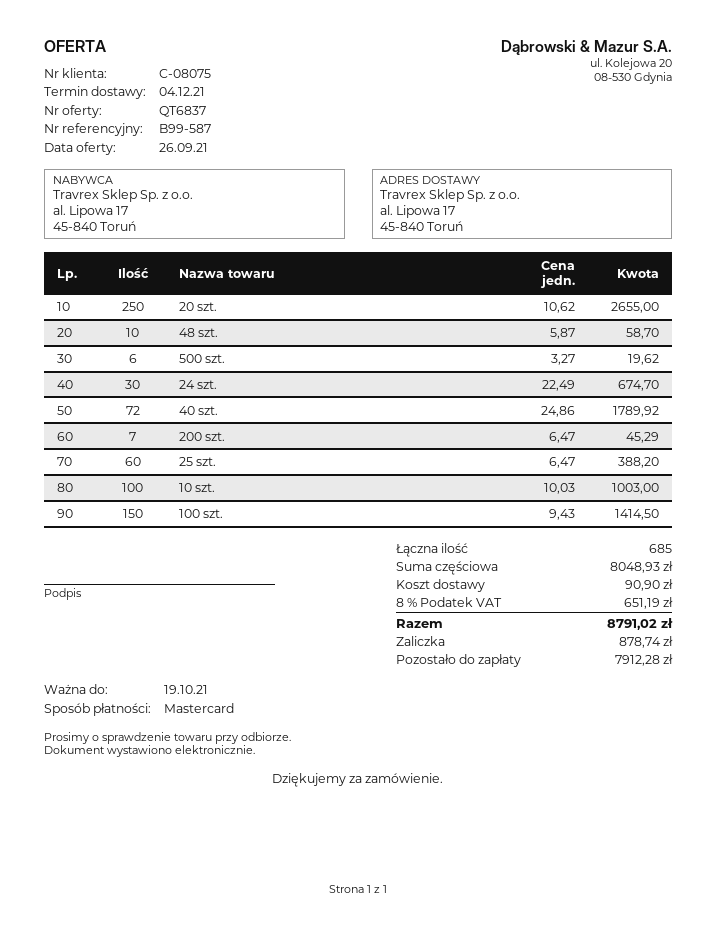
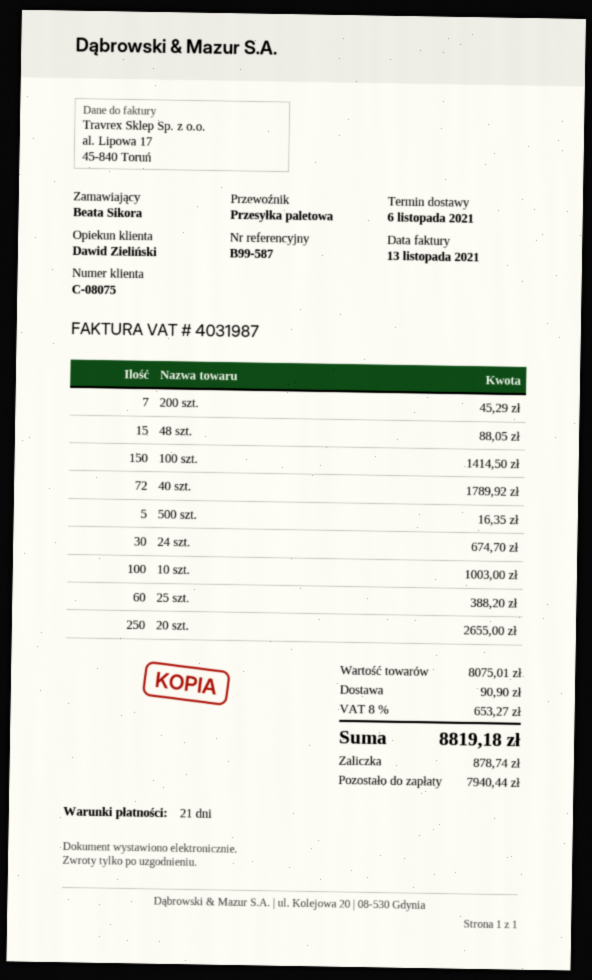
delivery date: 2021-12-04 -> 2021-11-06
48 szt.: 10 for 58.70 -> 15 for 88.05
500 szt.: 6 for 19.62 -> 5 for 16.35
subtotal: 8048.93 -> 8075.01
tax: 8% = 651.19 -> 8% = 653.27
total: 8791.02 -> 8819.18
balance: 7912.28 -> 7940.44

